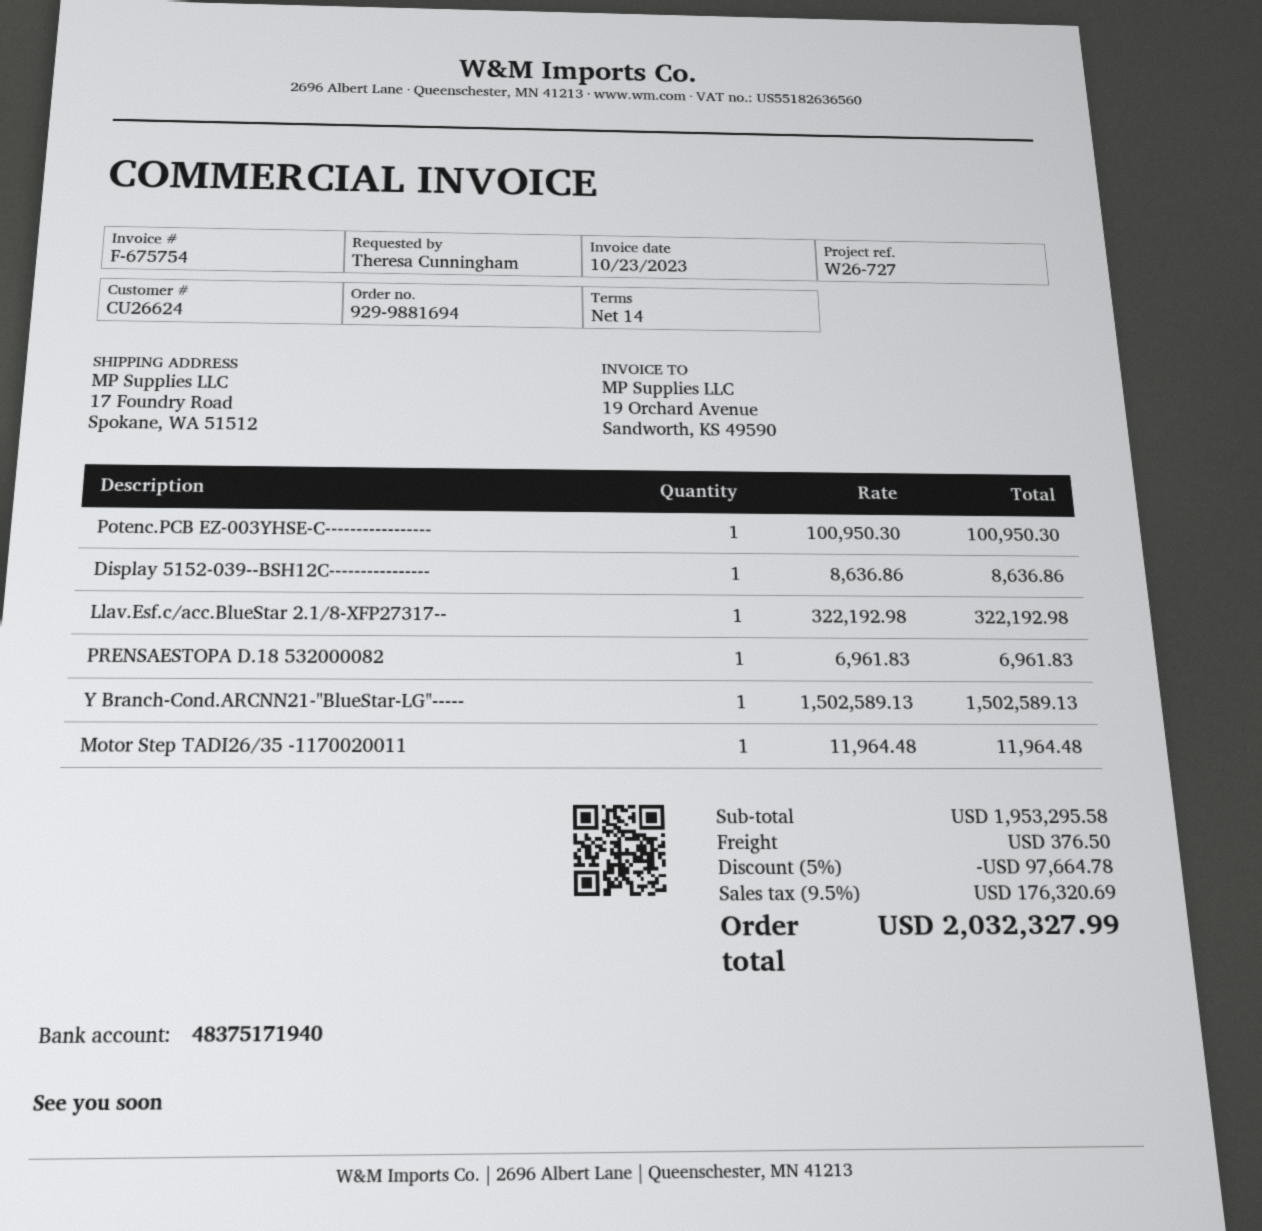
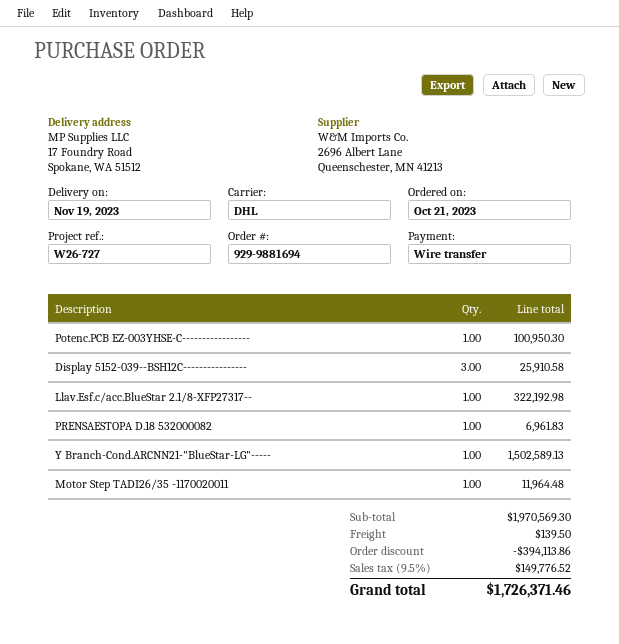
Display 5152-039--BSH12C----------------: 1 for 8636.86 -> 3 for 25910.58
subtotal: 1953295.58 -> 1970569.30
discount: 97664.78 -> 394113.86
shipping: 376.50 -> 139.50
tax: 9.5% = 176320.69 -> 9.5% = 149776.52
total: 2032327.99 -> 1726371.46

